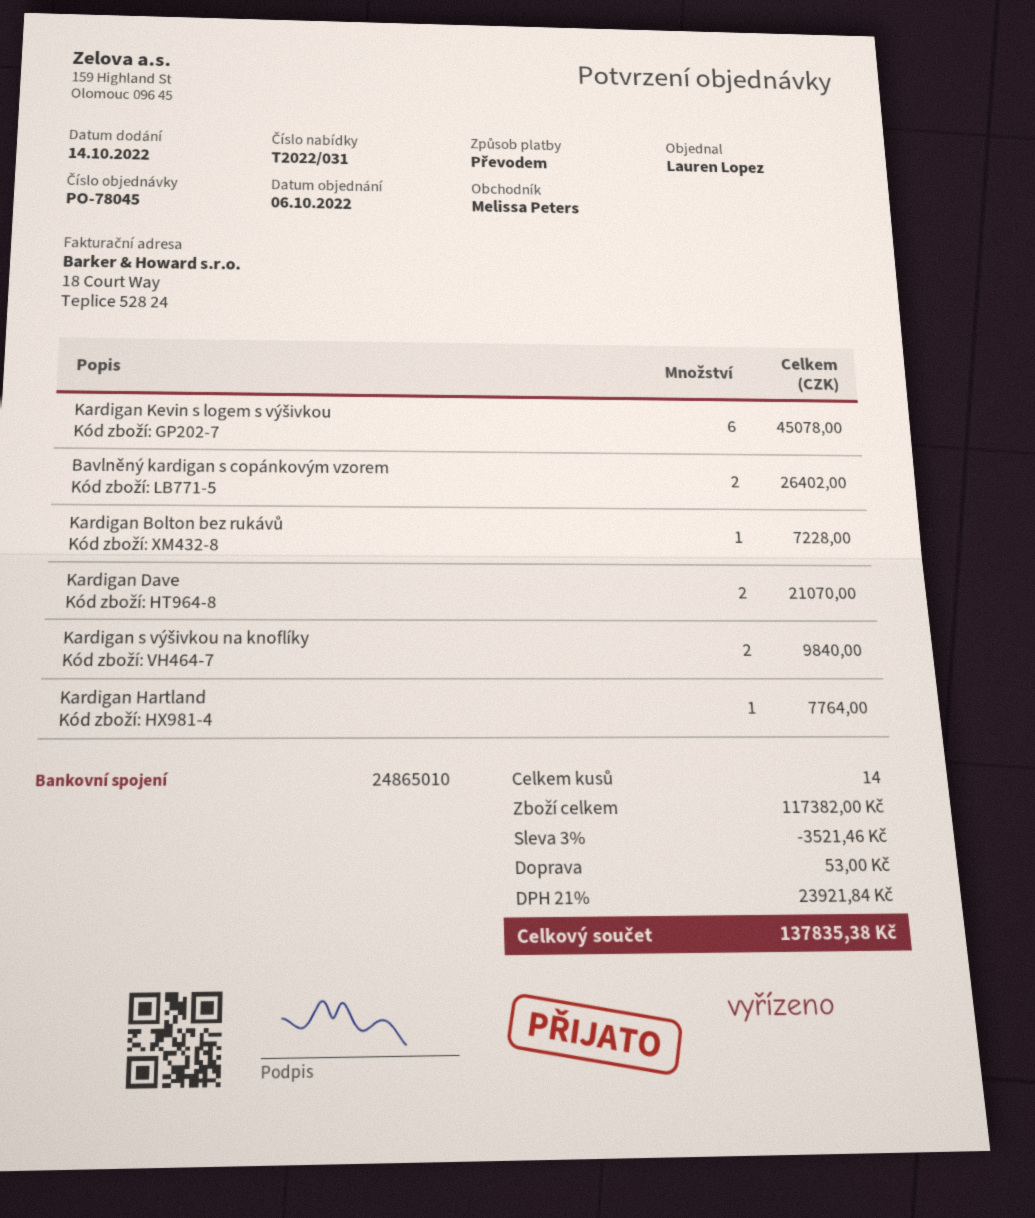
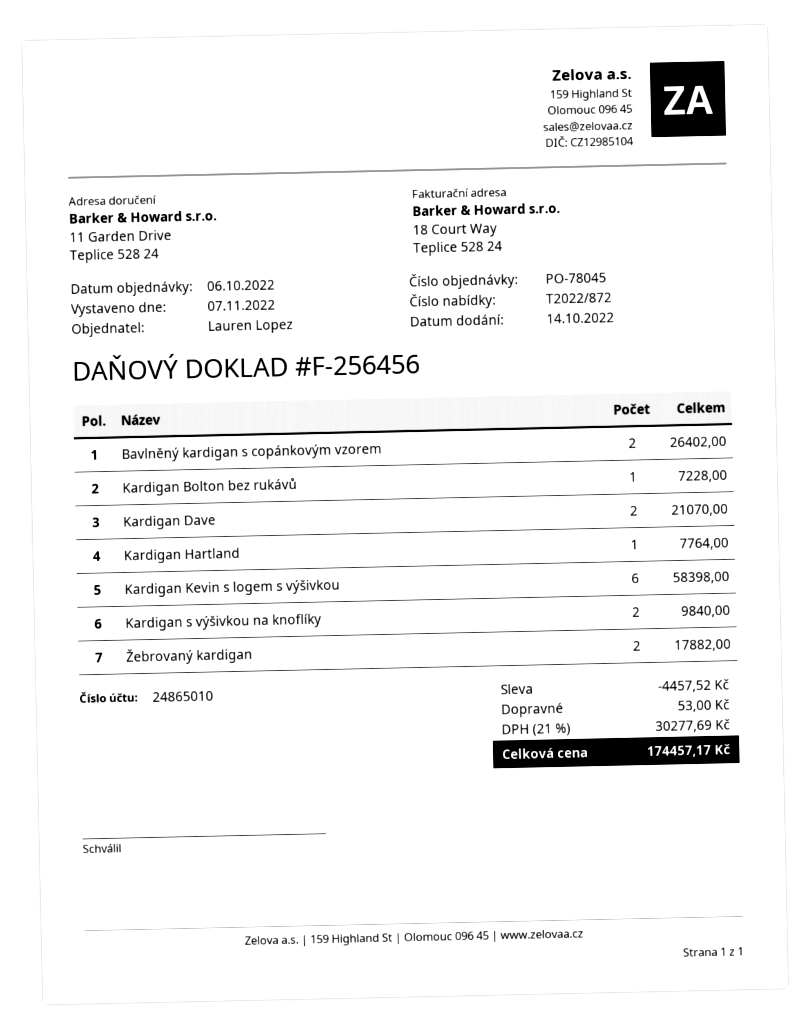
quote number: T2022/031 -> T2022/872
Kardigan Kevin s logem s výšivkou: 6 for 45078.00 -> 6 for 58398.00
Žebrovaný kardigan: none -> 2 for 17882.00
discount: 3521.46 -> 4457.52
tax: 21% = 23921.84 -> 21% = 30277.69
total: 137835.38 -> 174457.17

